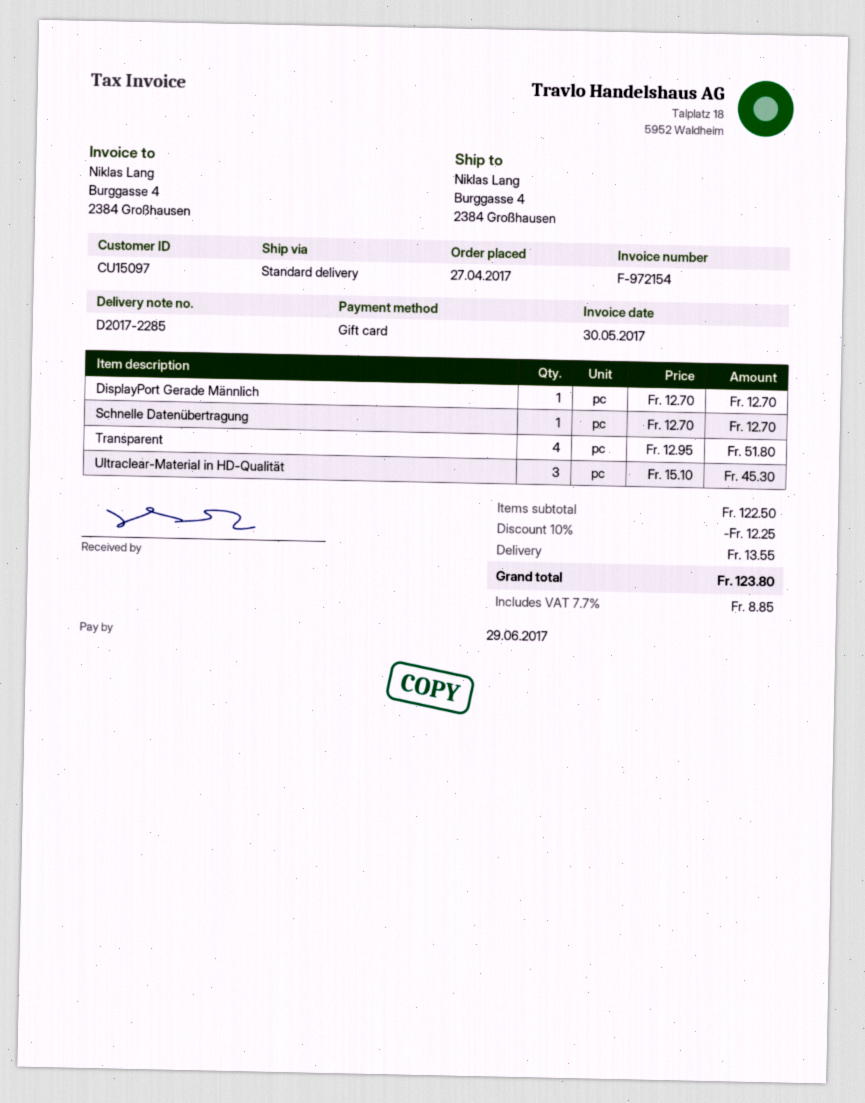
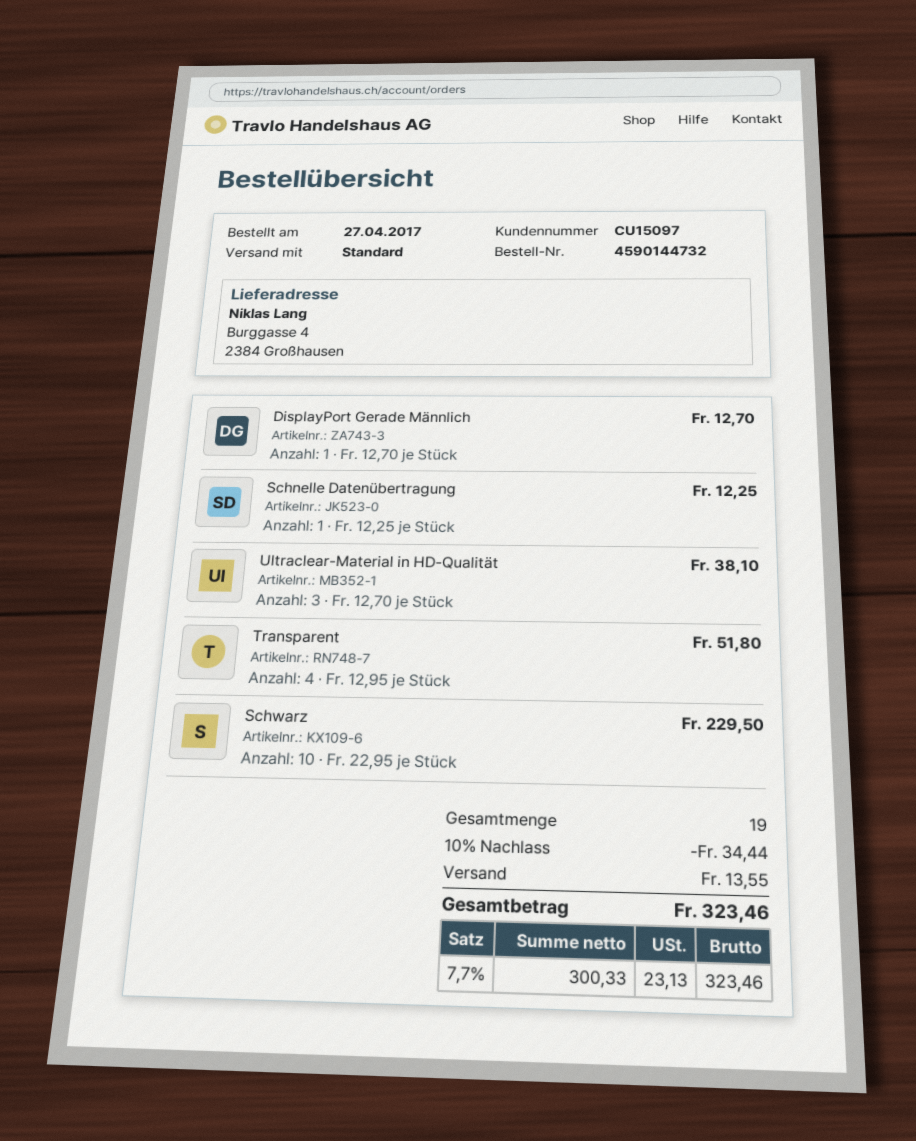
Schnelle Datenübertragung: 1 x 12.70 = 12.70 -> 1 x 12.25 = 12.25
Ultraclear-Material in HD-Qualität: 3 x 15.10 = 45.30 -> 3 x 12.70 = 38.10
Schwarz: none -> 10 x 22.95 = 229.50
discount: 10% = 12.25 -> 10% = 34.44
tax: 7.7% = 8.85 -> 7.7% = 23.13
total: 123.80 -> 323.46

